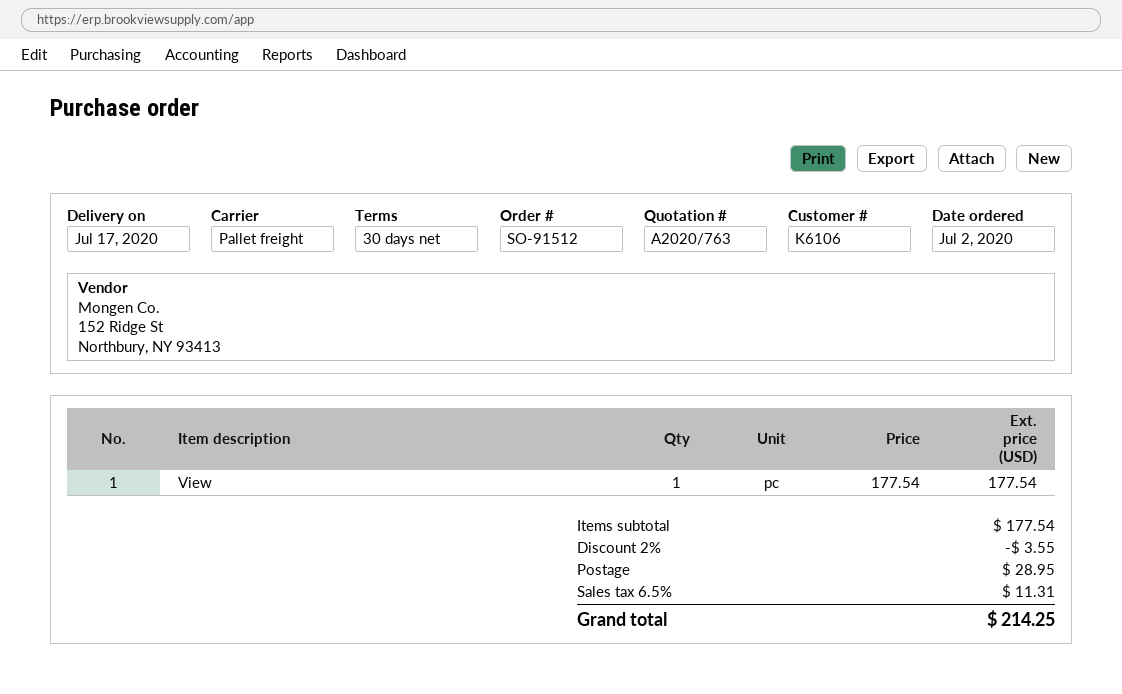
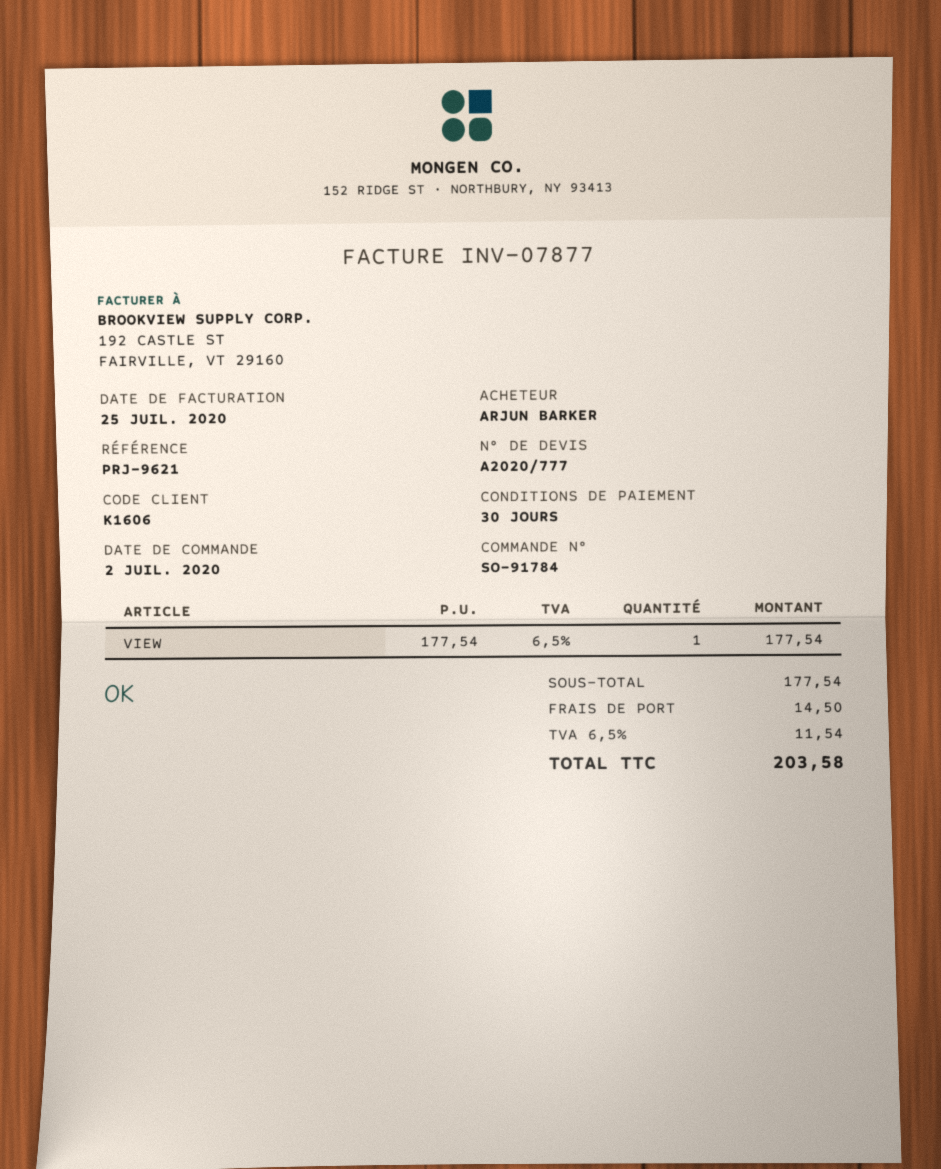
quote number: A2020/763 -> A2020/777
order number: SO-91512 -> SO-91784
customer number: K6106 -> K1606
discount: 2% = 3.55 -> none
shipping: 28.95 -> 14.50
tax: 6.5% = 11.31 -> 6.5% = 11.54
total: 214.25 -> 203.58

